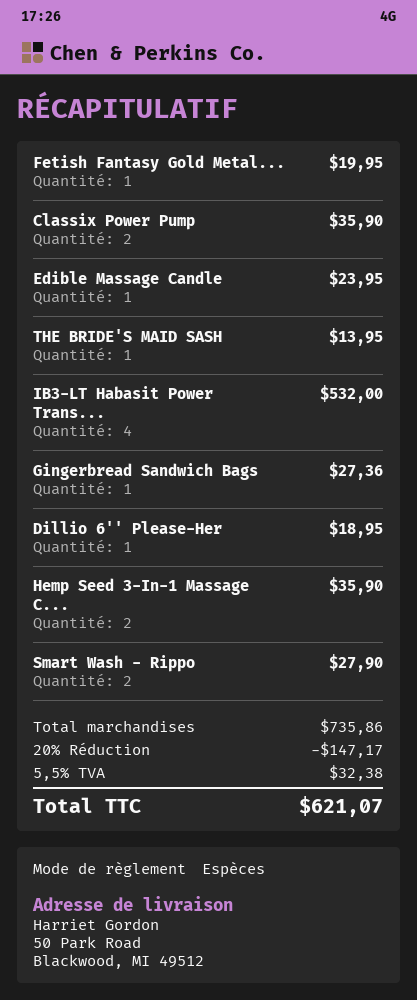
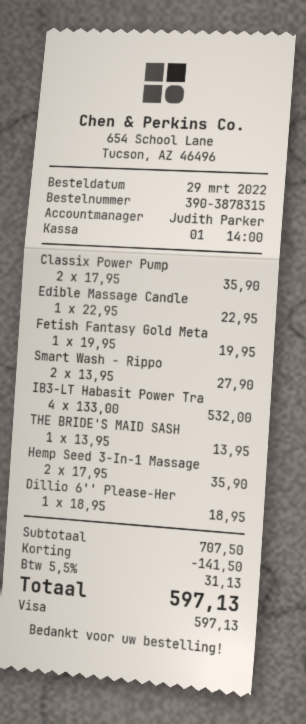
payment method: cash -> Visa
Edible Massage Candle: 1 for 23.95 -> 1 for 22.95
Gingerbread Sandwich Bags: 1 for 27.36 -> none
subtotal: 735.86 -> 707.50
discount: 147.17 -> 141.50
tax: 5.5% = 32.38 -> 5.5% = 31.13
total: 621.07 -> 597.13

